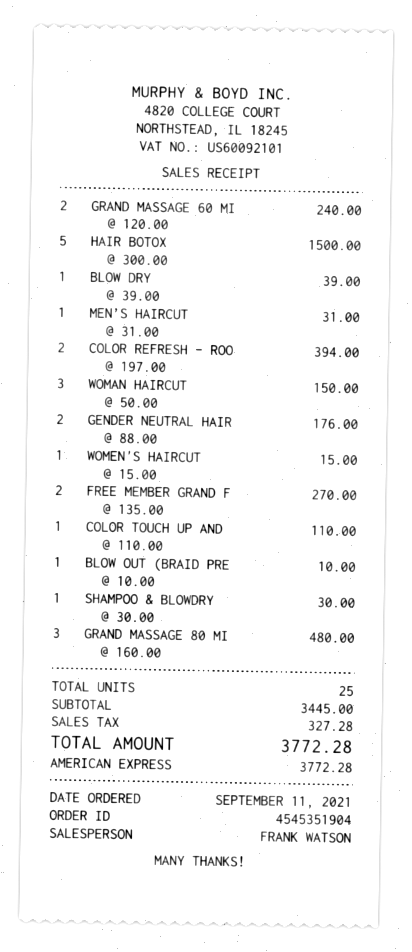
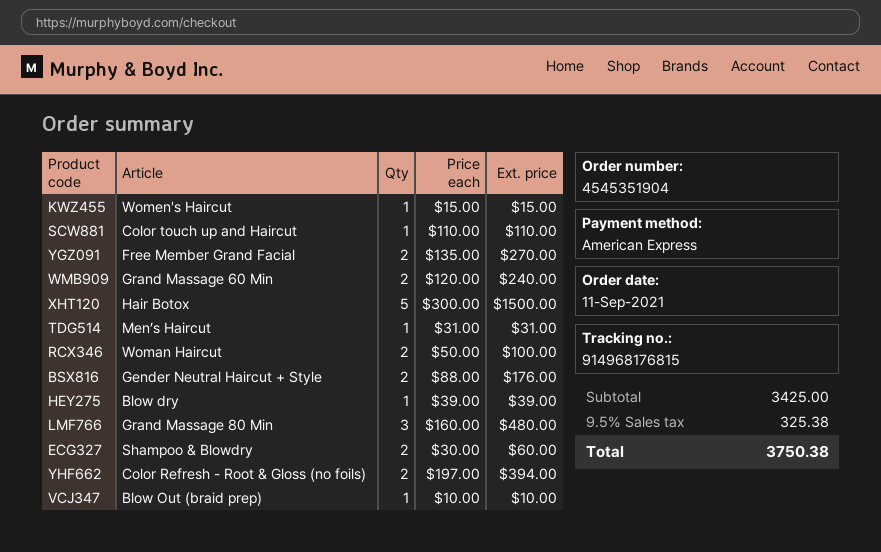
WOMAN HAIRCUT: 3 x 50.00 = 150.00 -> 2 x 50.00 = 100.00
SHAMPOO & BLOWDRY: 1 x 30.00 = 30.00 -> 2 x 30.00 = 60.00
subtotal: 3445.00 -> 3425.00
tax: 327.28 -> 325.38
total: 3772.28 -> 3750.38

